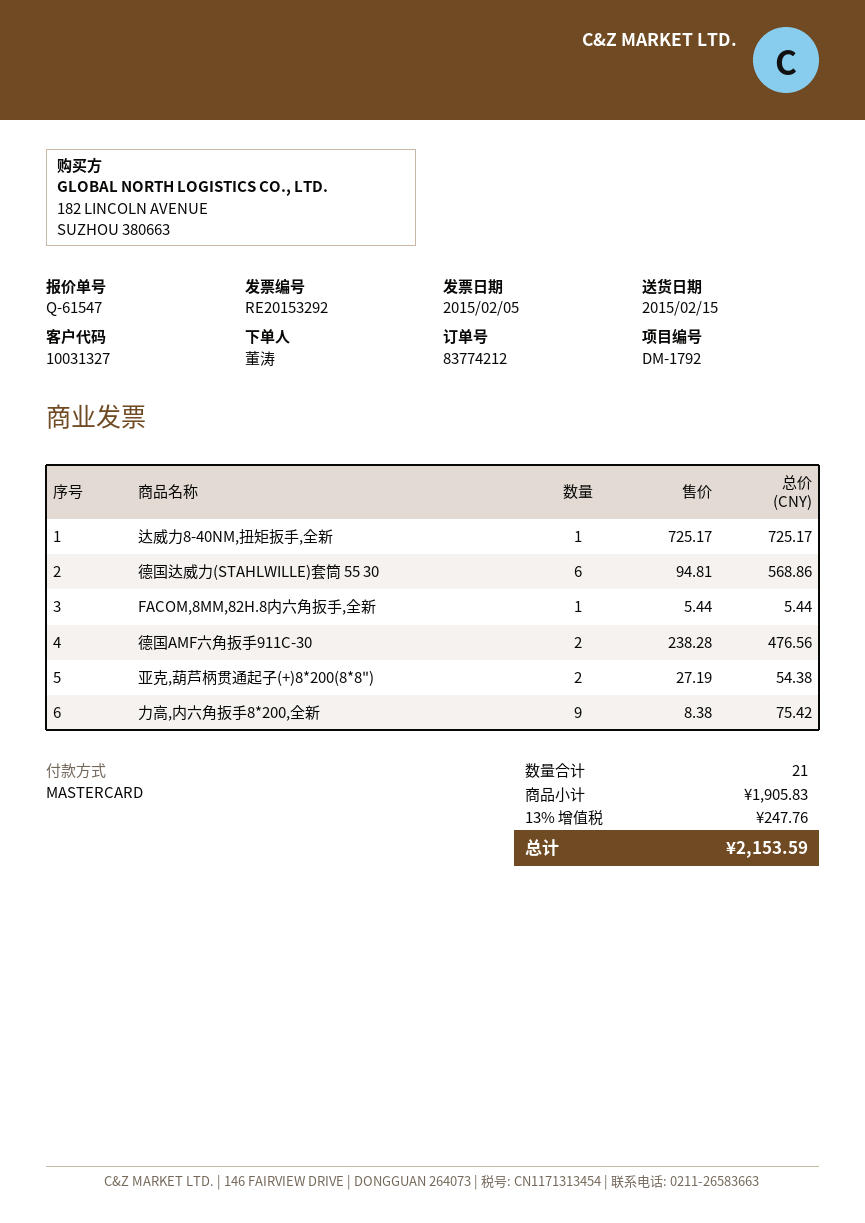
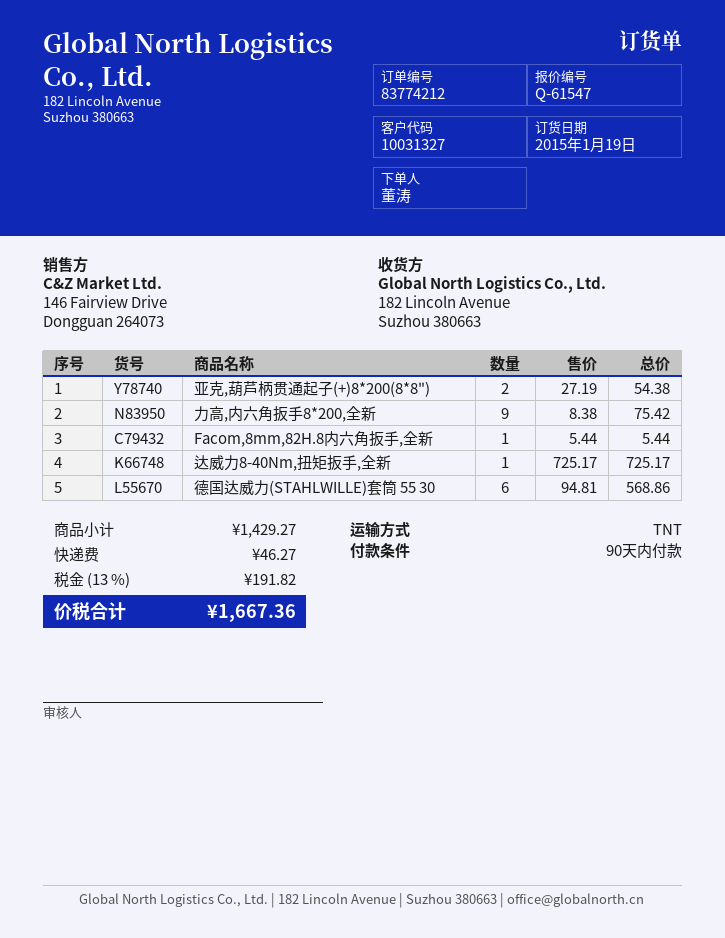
德国AMF六角扳手911C-30: 2 x 238.28 = 476.56 -> none
subtotal: 1905.83 -> 1429.27
shipping: none -> 46.27
tax: 13% = 247.76 -> 13% = 191.82
total: 2153.59 -> 1667.36

